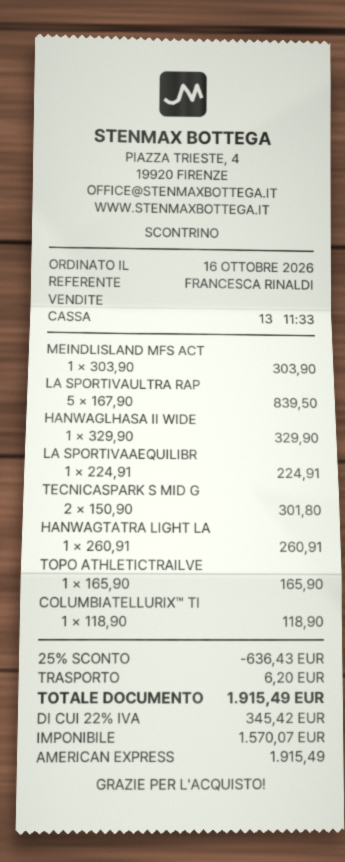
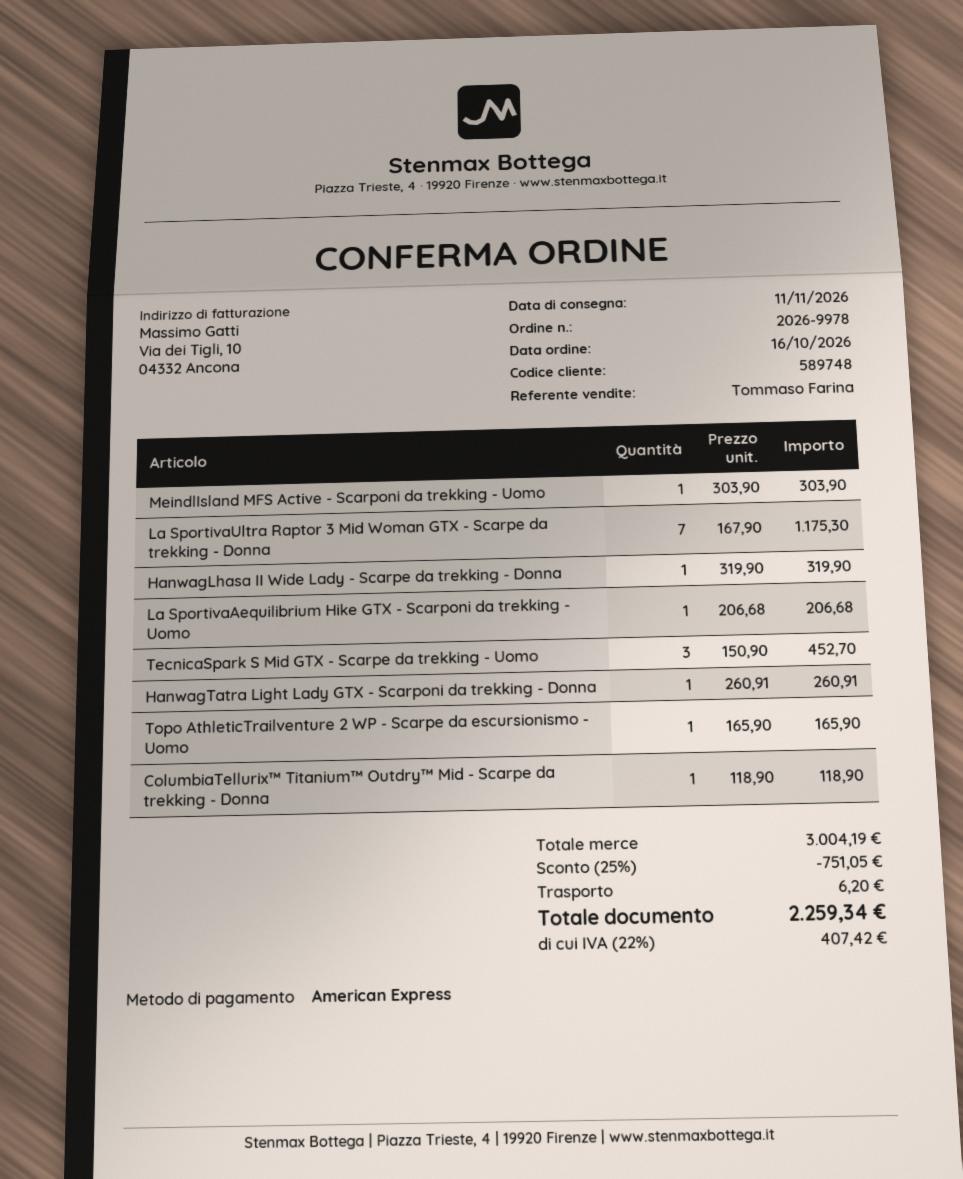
sales rep: FRANCESCA RINALDI -> Tommaso Farina
LA SPORTIVAULTRA RAP: 5 x 167.90 = 839.50 -> 7 x 167.90 = 1175.30
HANWAGLHASA II WIDE: 1 x 329.90 = 329.90 -> 1 x 319.90 = 319.90
LA SPORTIVAAEQUILIBR: 1 x 224.91 = 224.91 -> 1 x 206.68 = 206.68
TECNICASPARK S MID G: 2 x 150.90 = 301.80 -> 3 x 150.90 = 452.70
discount: 25% = 636.43 -> 25% = 751.05
tax: 22% = 345.42 -> 22% = 407.42
total: 1915.49 -> 2259.34

